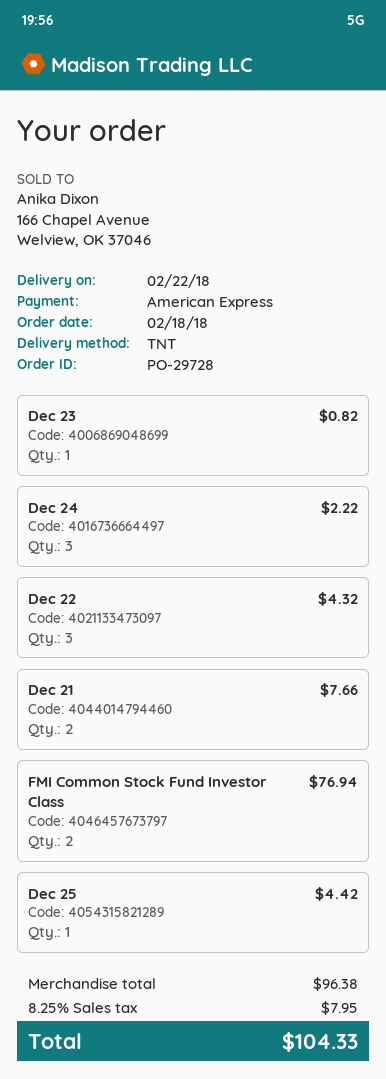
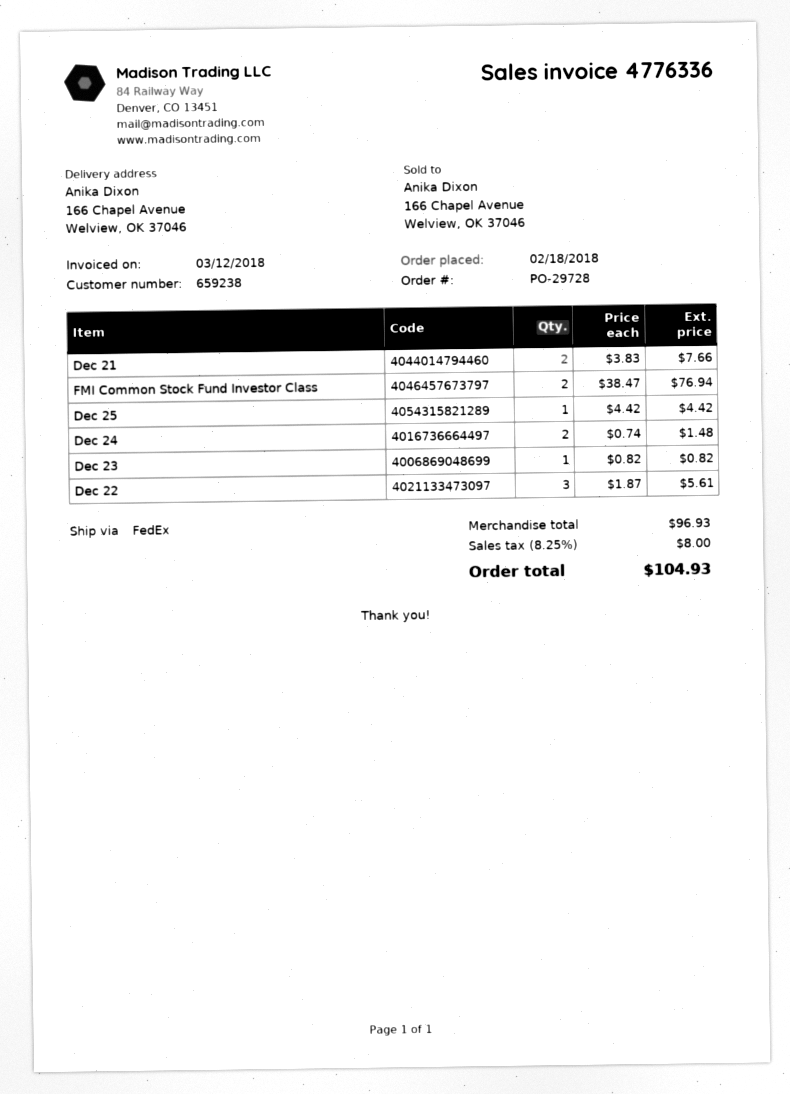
shipping method: TNT -> FedEx
Dec 24: 3 for 2.22 -> 2 for 1.48
Dec 22: 3 for 4.32 -> 3 for 5.61
subtotal: 96.38 -> 96.93
tax: 8.25% = 7.95 -> 8.25% = 8.00
total: 104.33 -> 104.93

